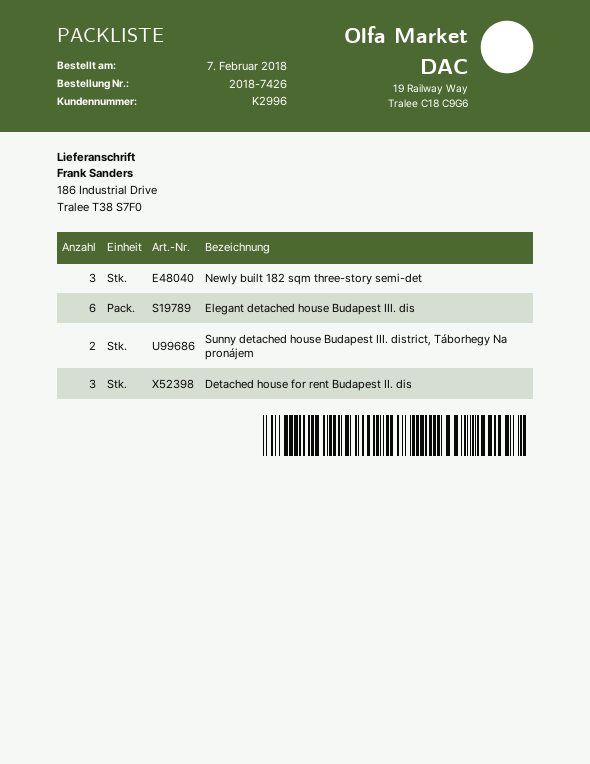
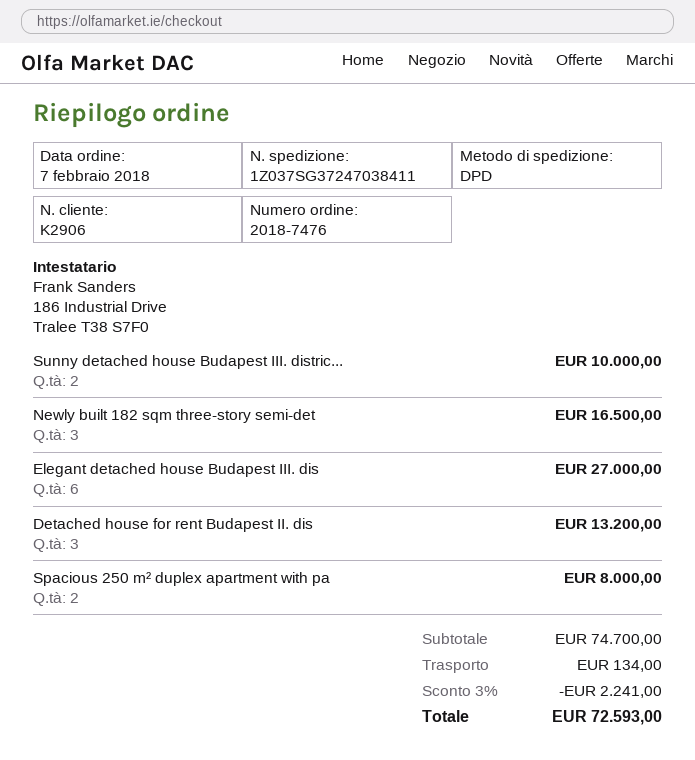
order number: 2018-7426 -> 2018-7476
customer number: K2996 -> K2906
Spacious 250 m² duplex apartment with pa: none -> 2

